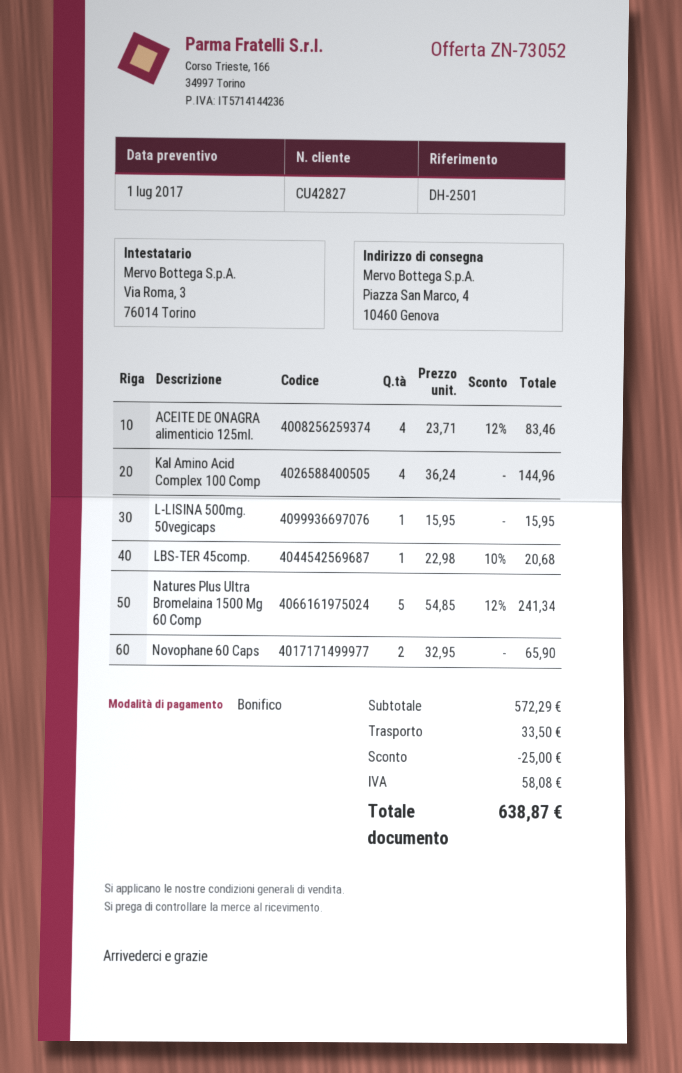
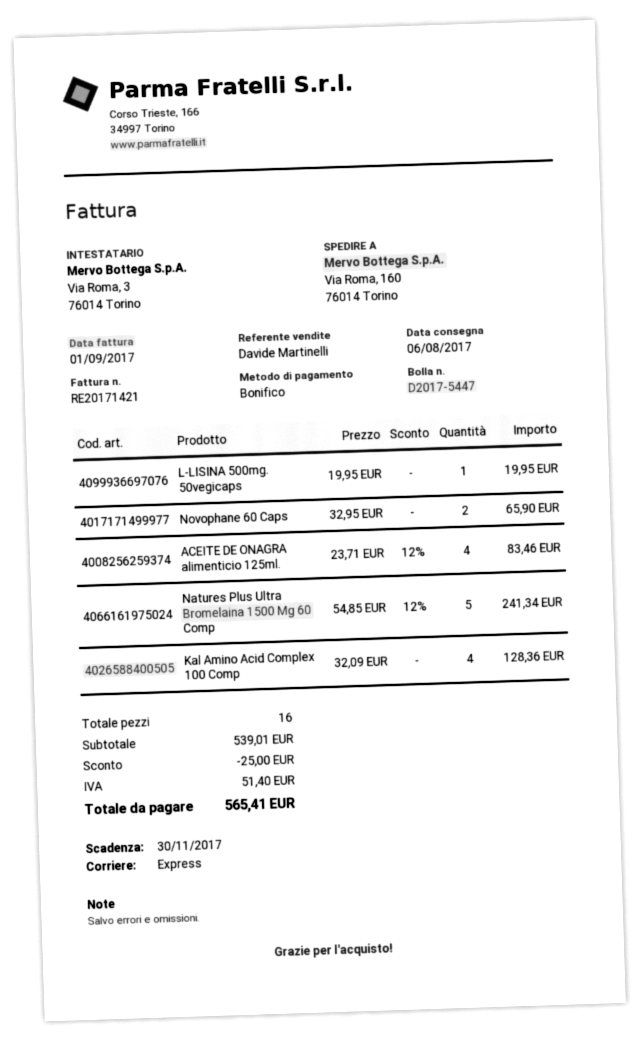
ship to: Piazza San Marco, 4, 10460 Genova -> Via Roma, 160, 76014 Torino
Kal Amino Acid Complex 100 Comp: 4 x 36.24 = 144.96 -> 4 x 32.09 = 128.36
L-LISINA 500mg. 50vegicaps: 1 x 15.95 = 15.95 -> 1 x 19.95 = 19.95
LBS-TER 45comp.: 1 x 22.98 - 10% = 20.68 -> none
subtotal: 572.29 -> 539.01
shipping: 33.50 -> none
tax: 58.08 -> 51.40
total: 638.87 -> 565.41

